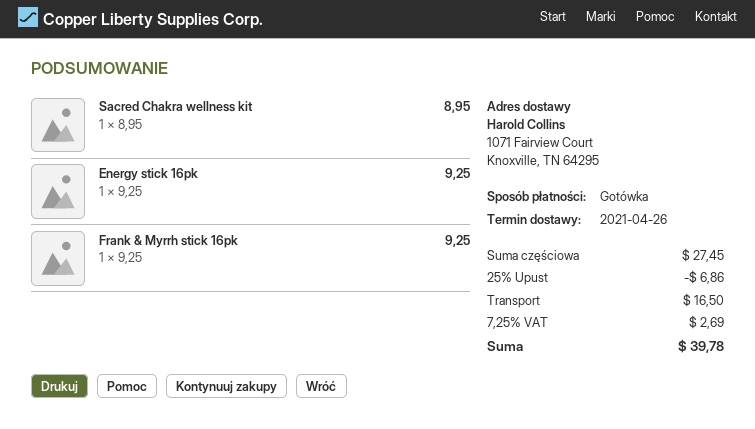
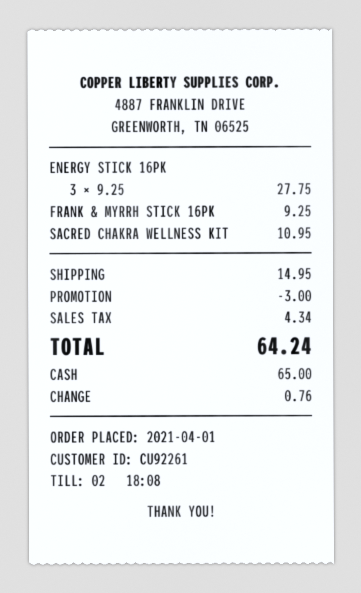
Sacred Chakra wellness kit: 1 x 8.95 = 8.95 -> 1 x 10.95 = 10.95
Energy stick 16pk: 1 x 9.25 = 9.25 -> 3 x 9.25 = 27.75
discount: 6.86 -> 3.00
shipping: 16.50 -> 14.95
tax: 2.69 -> 4.34
total: 39.78 -> 64.24

